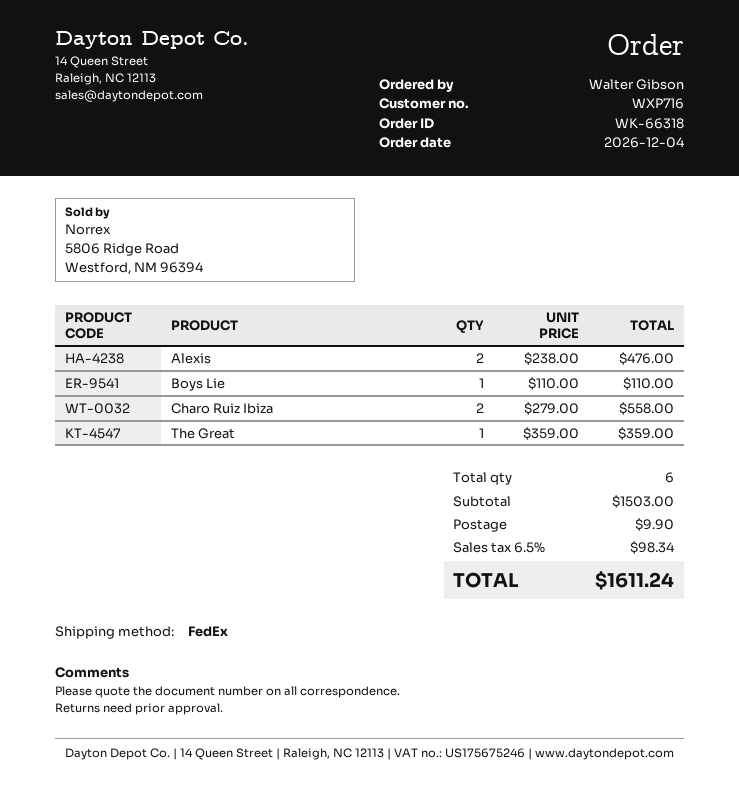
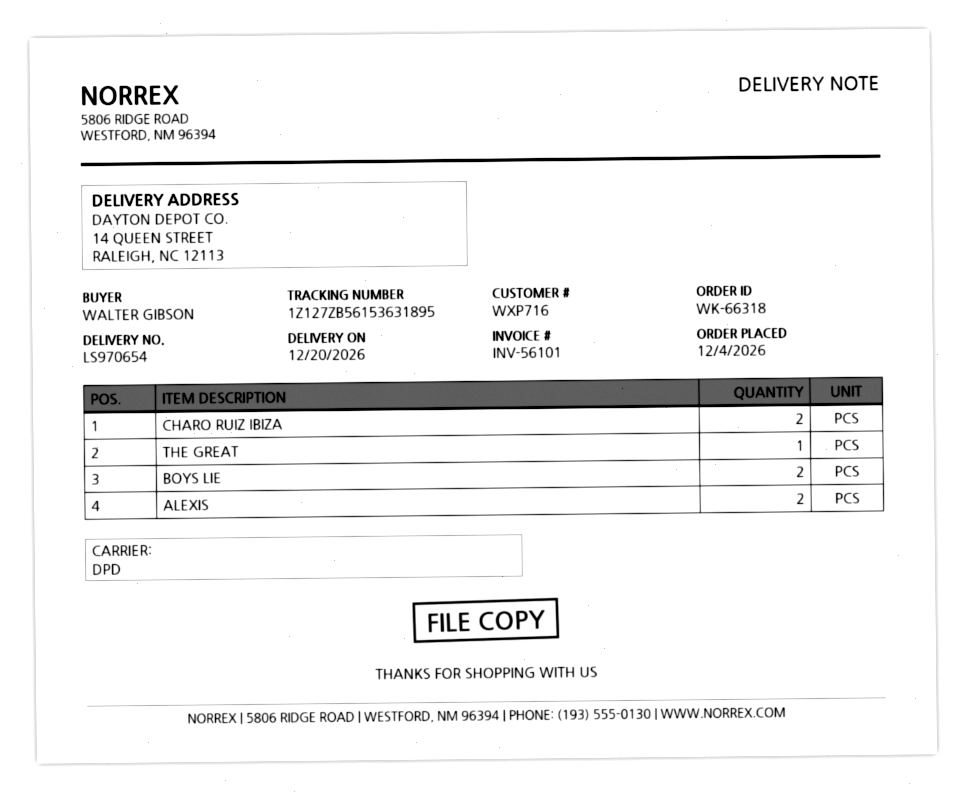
shipping method: FedEx -> DPD
Boys Lie: 1 -> 2

